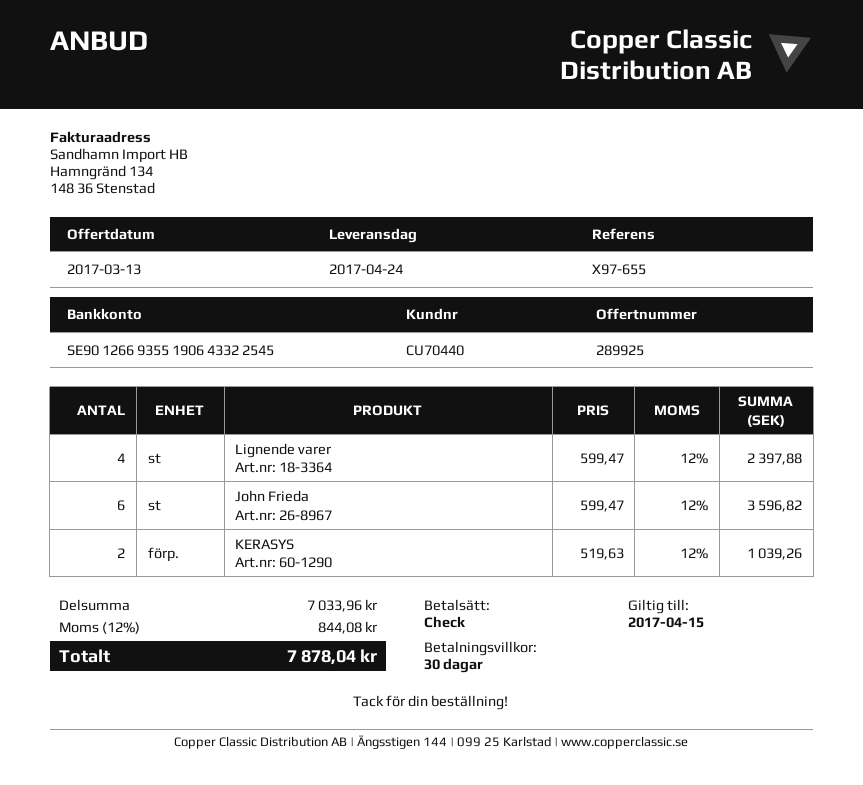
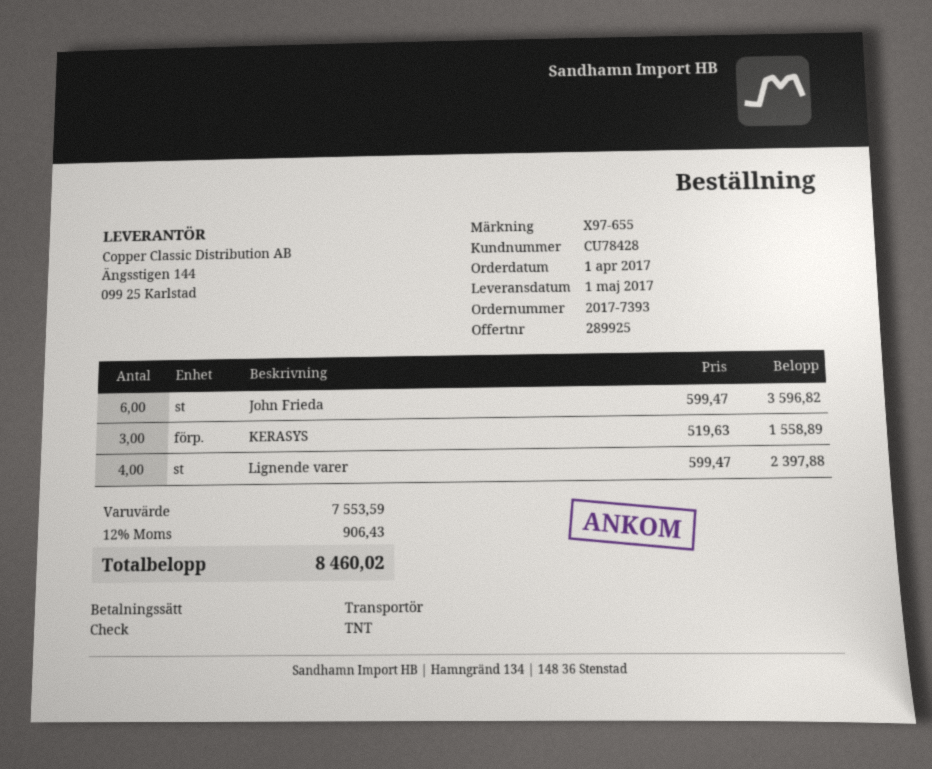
delivery date: 2017-04-24 -> 2017-05-01
customer number: CU70440 -> CU78428
KERASYS: 2 x 519.63 = 1039.26 -> 3 x 519.63 = 1558.89
subtotal: 7033.96 -> 7553.59
tax: 12% = 844.08 -> 12% = 906.43
total: 7878.04 -> 8460.02

